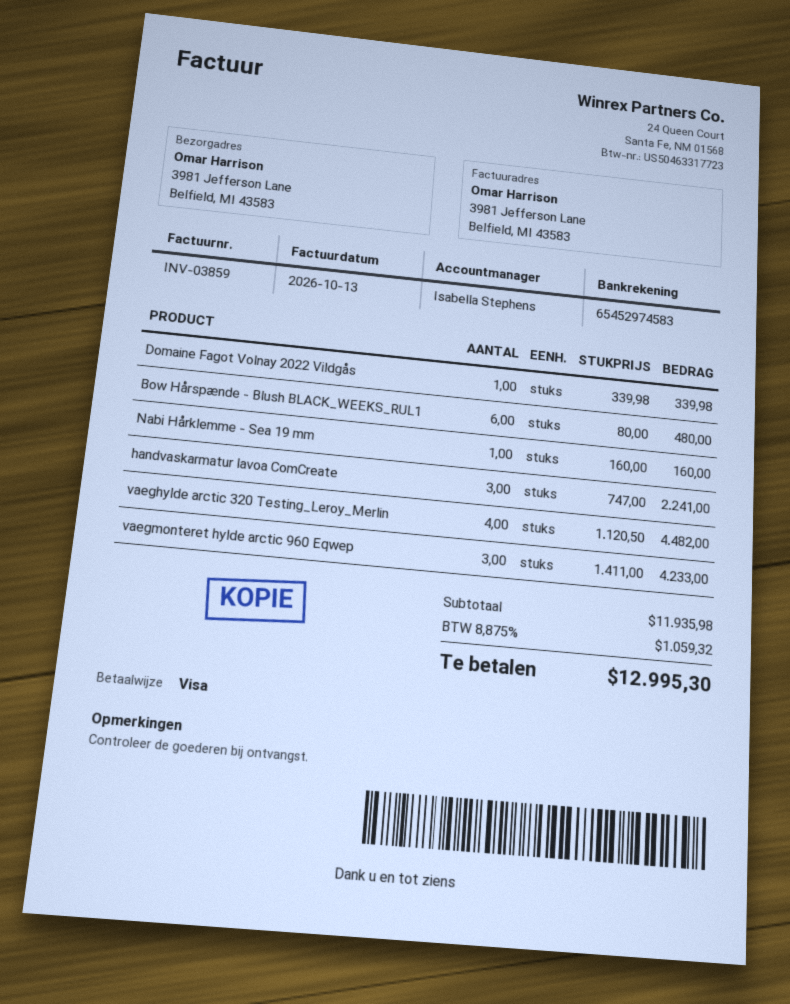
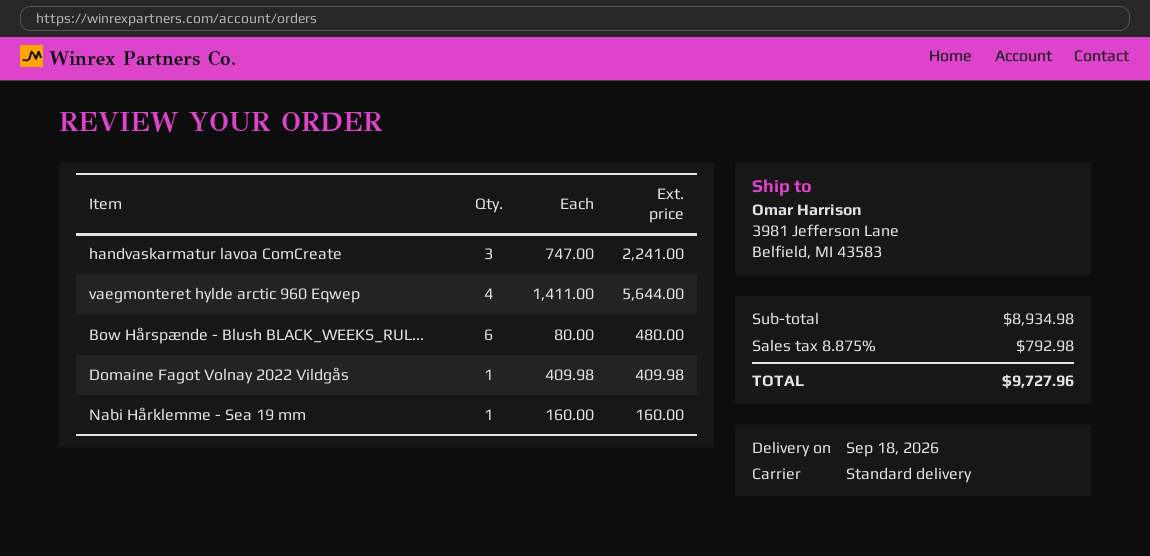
Domaine Fagot Volnay 2022 Vildgås: 1 x 339.98 = 339.98 -> 1 x 409.98 = 409.98
vaeghylde arctic 320 Testing_Leroy_Merlin: 4 x 1120.50 = 4482.00 -> none
vaegmonteret hylde arctic 960 Eqwep: 3 x 1411.00 = 4233.00 -> 4 x 1411.00 = 5644.00
subtotal: 11935.98 -> 8934.98
tax: 8.875% = 1059.32 -> 8.875% = 792.98
total: 12995.30 -> 9727.96

